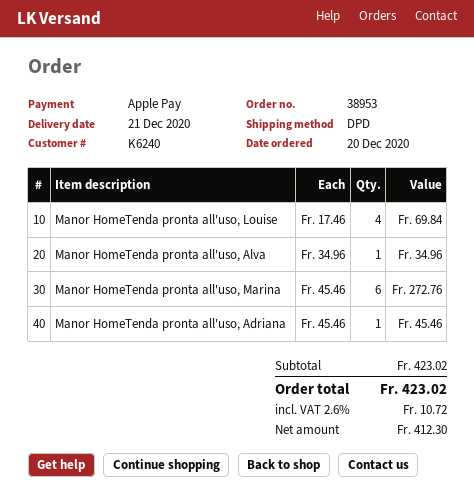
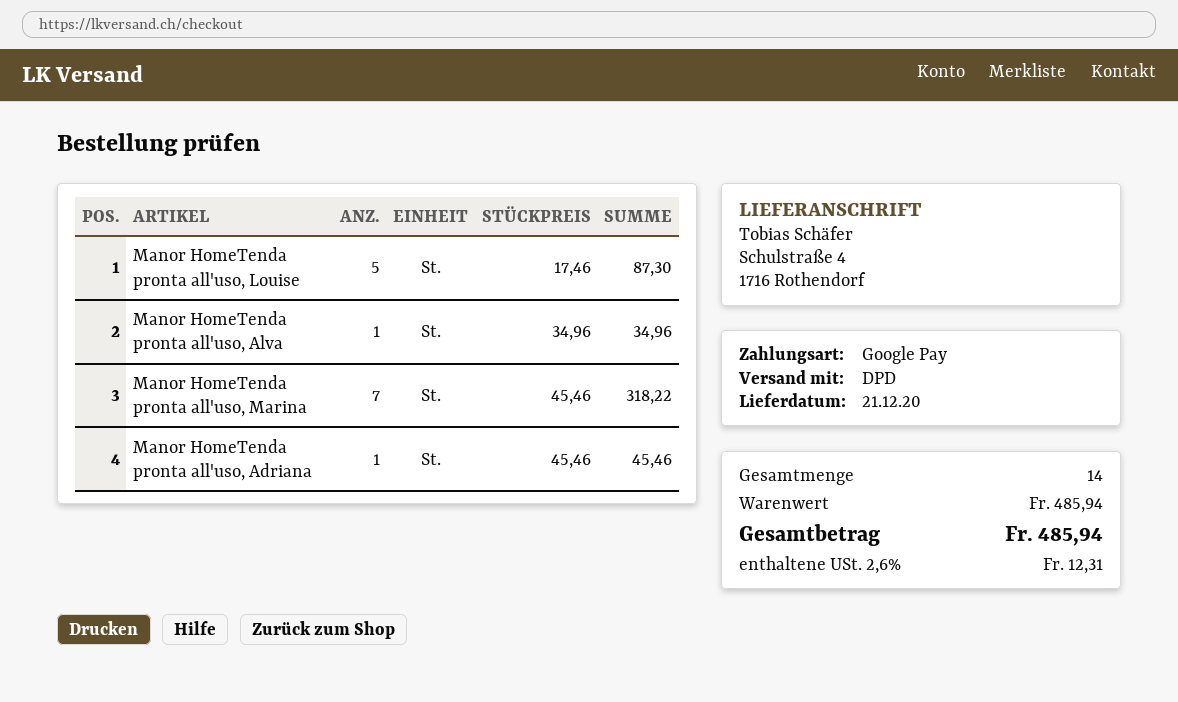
payment method: Apple Pay -> Google Pay
Manor HomeTenda pronta all'uso, Louise: 4 x 17.46 = 69.84 -> 5 x 17.46 = 87.30
Manor HomeTenda pronta all'uso, Marina: 6 x 45.46 = 272.76 -> 7 x 45.46 = 318.22
subtotal: 423.02 -> 485.94
tax: 2.6% = 10.72 -> 2.6% = 12.31
total: 423.02 -> 485.94

